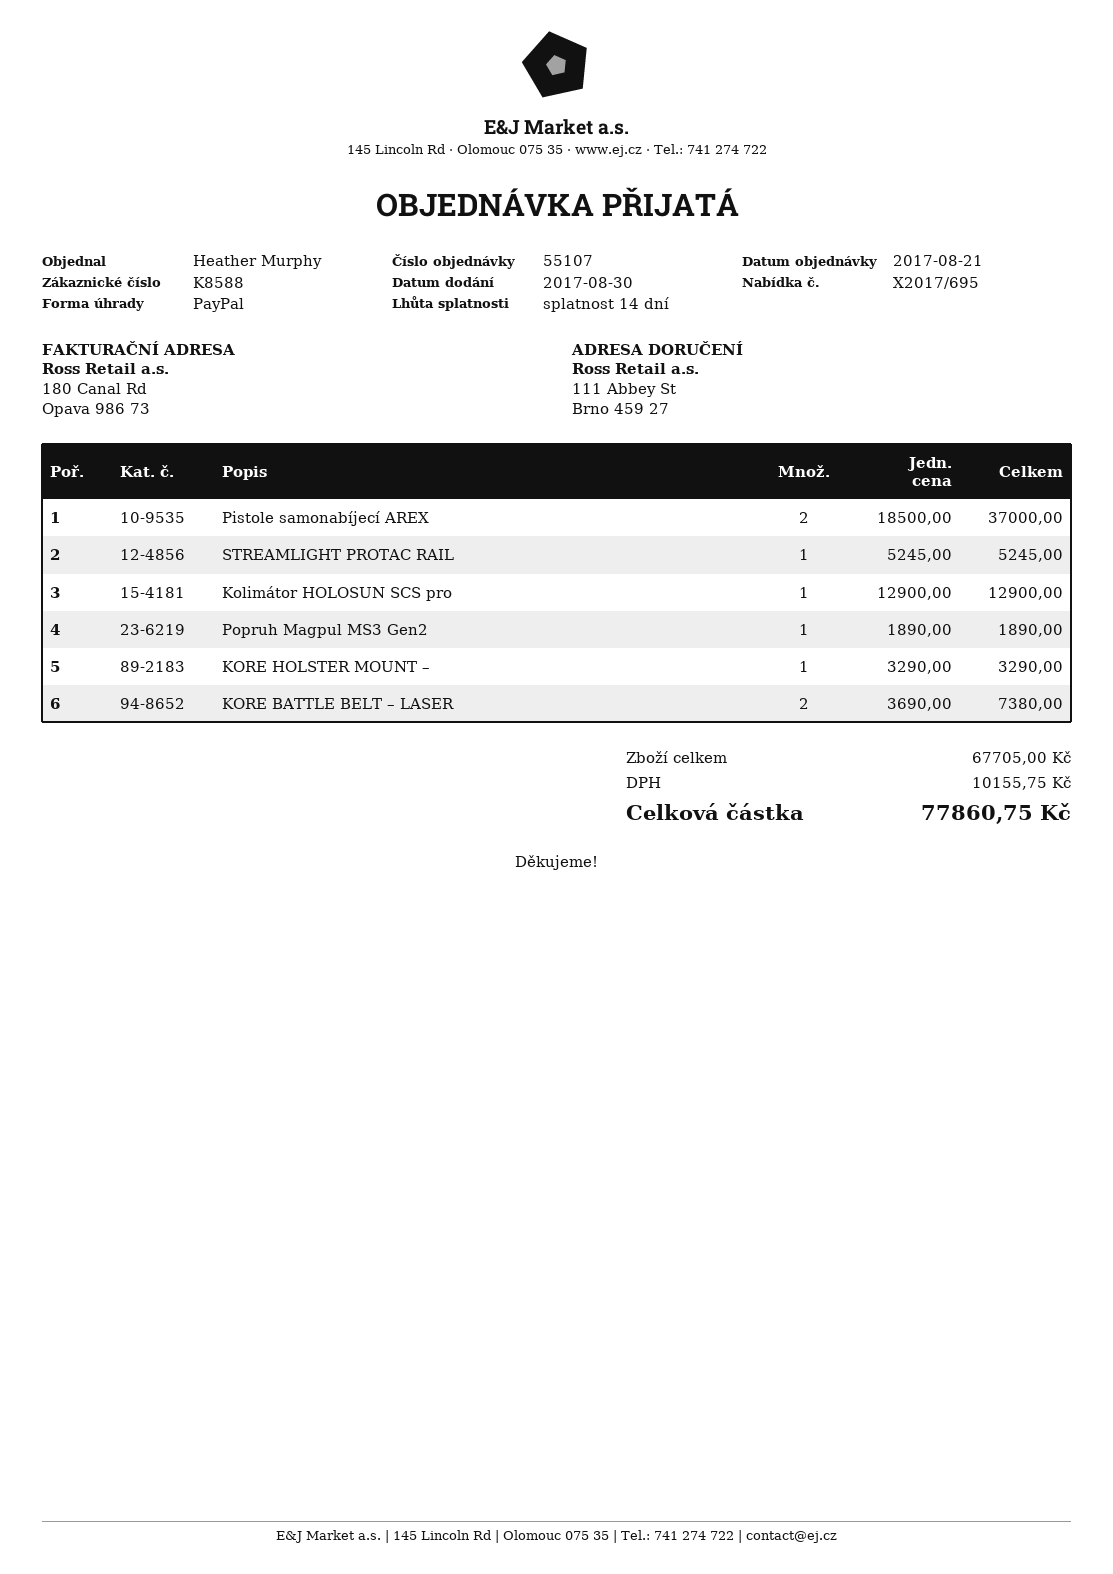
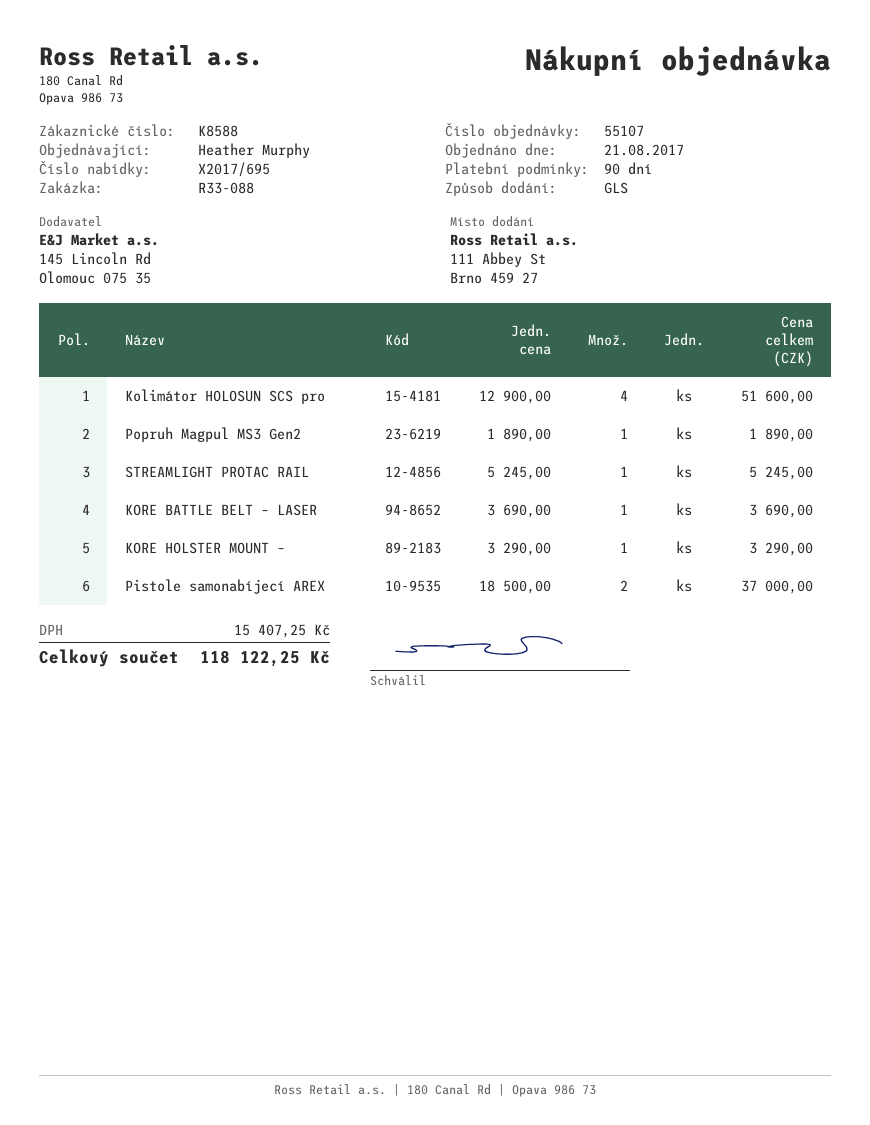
payment terms: 14 days -> 90 days
Kolimátor HOLOSUN SCS pro: 1 x 12900.00 = 12900.00 -> 4 x 12900.00 = 51600.00
KORE BATTLE BELT – LASER: 2 x 3690.00 = 7380.00 -> 1 x 3690.00 = 3690.00
tax: 10155.75 -> 15407.25
total: 77860.75 -> 118122.25

